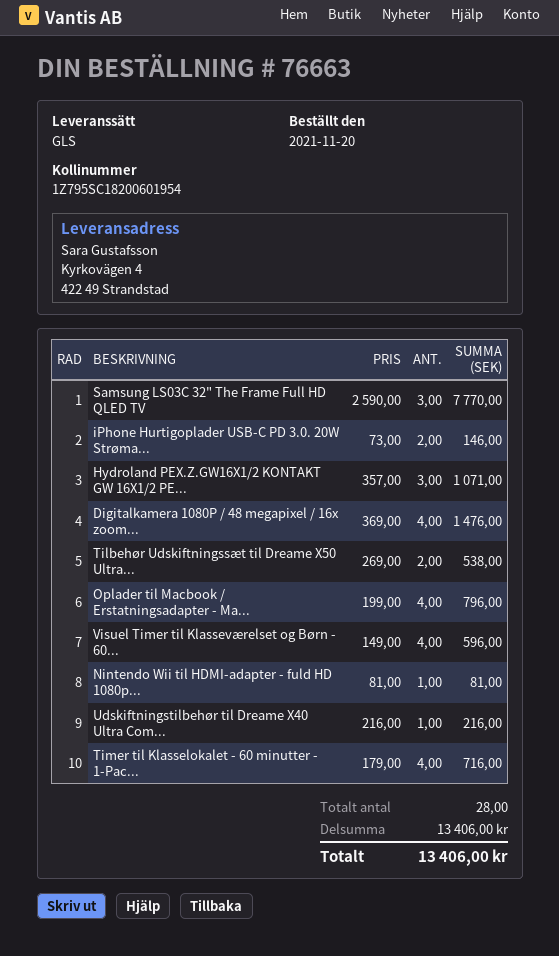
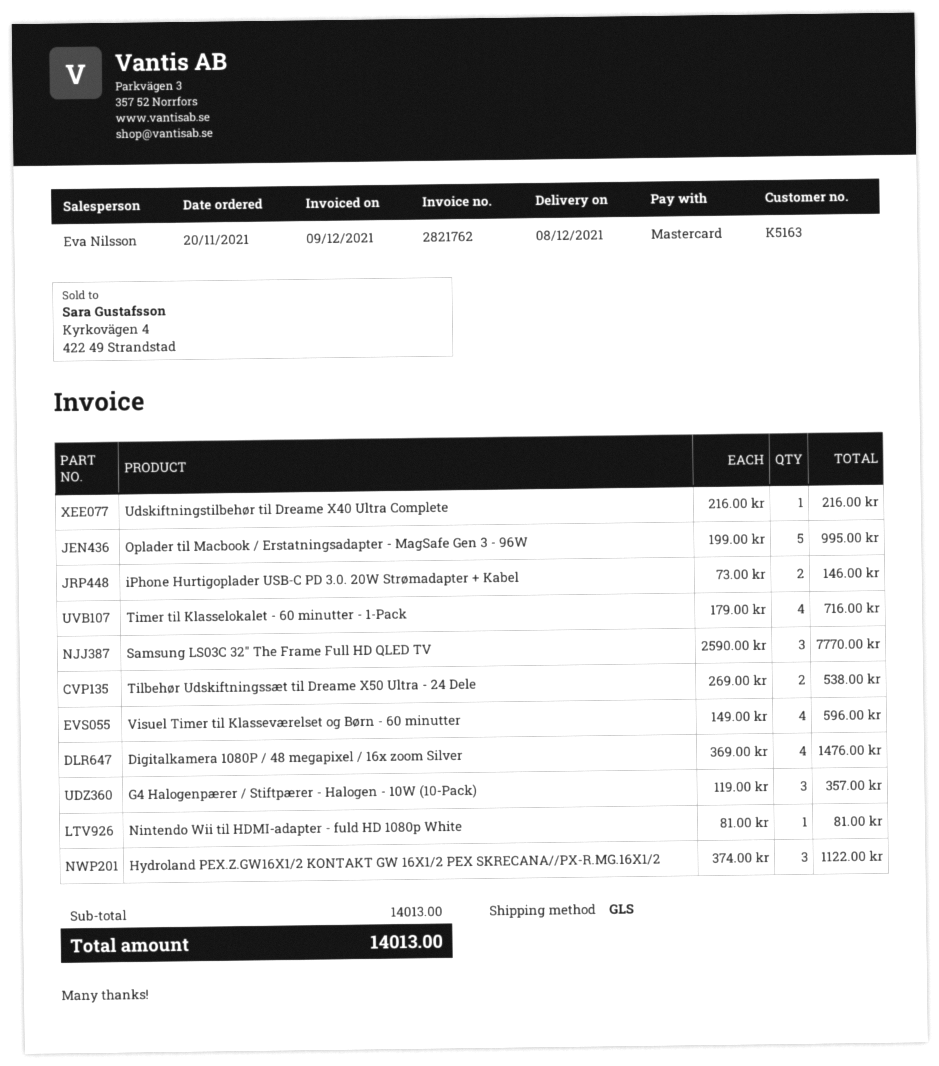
Hydroland PEX.Z.GW16X1/2 KONTAKT GW 16X1/2 PE...: 3 x 357.00 = 1071.00 -> 3 x 374.00 = 1122.00
Oplader til Macbook / Erstatningsadapter - Ma...: 4 x 199.00 = 796.00 -> 5 x 199.00 = 995.00
G4 Halogenpærer / Stiftpærer - Halogen - 10W (10-Pack): none -> 3 x 119.00 = 357.00
subtotal: 13406.00 -> 14013.00
total: 13406.00 -> 14013.00

